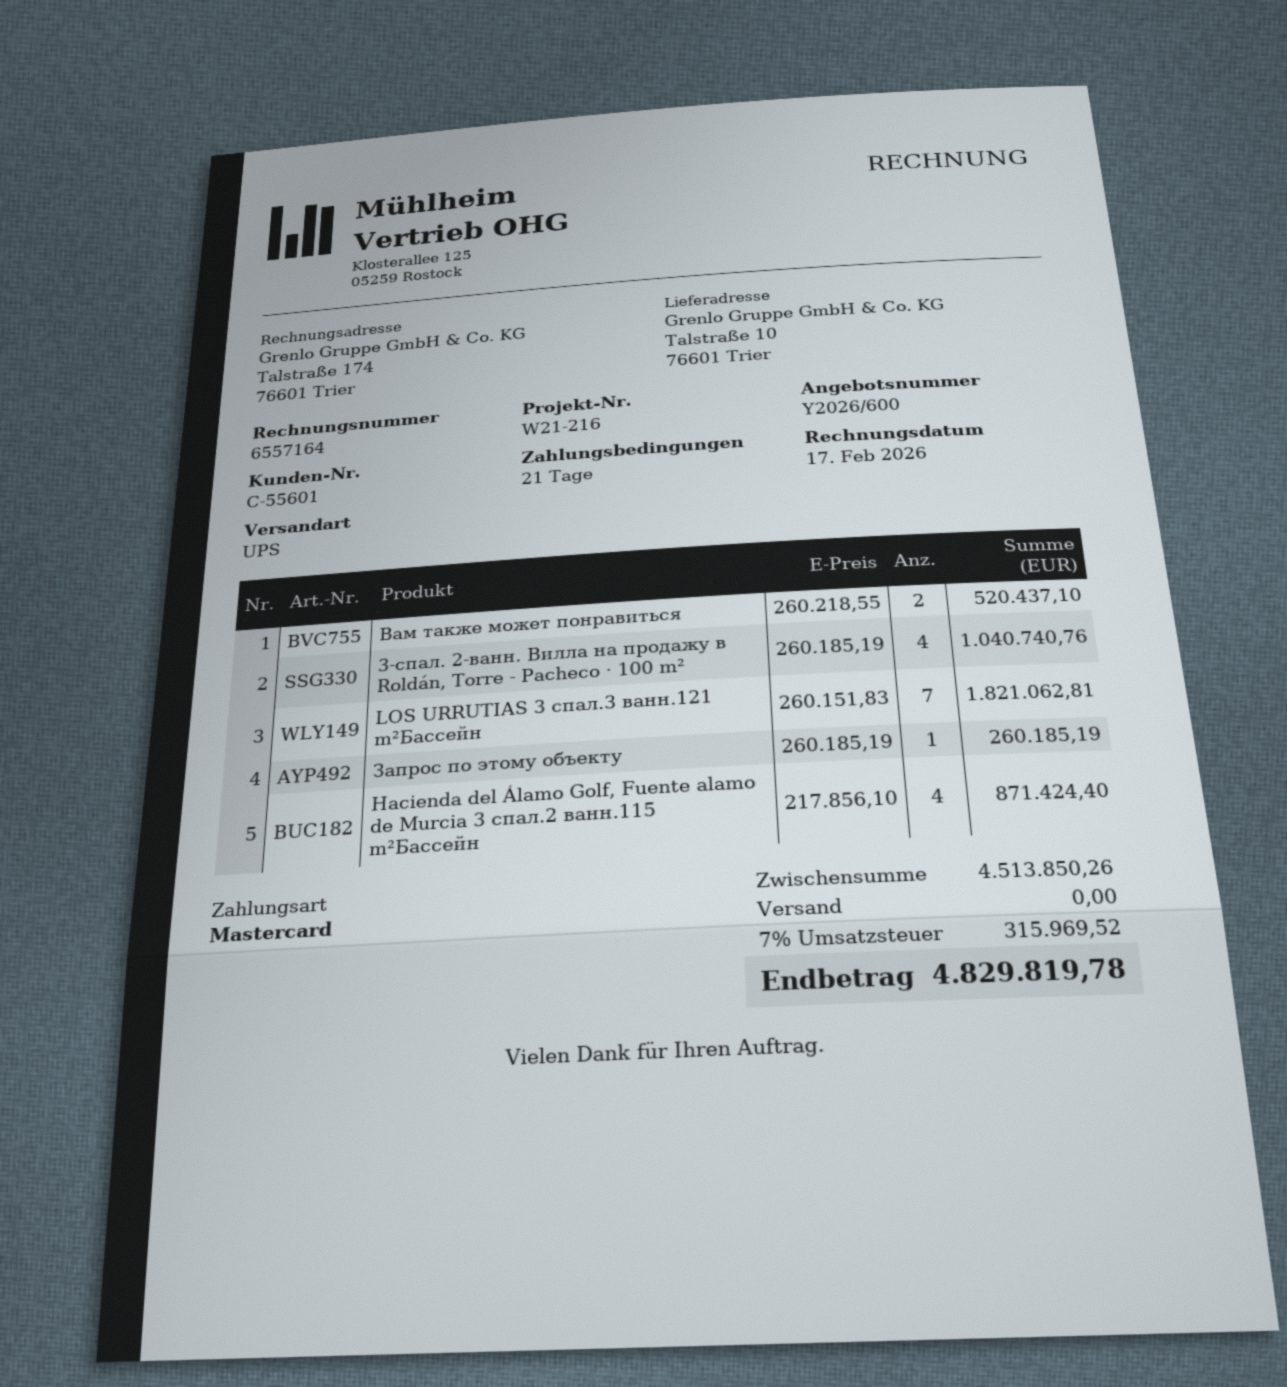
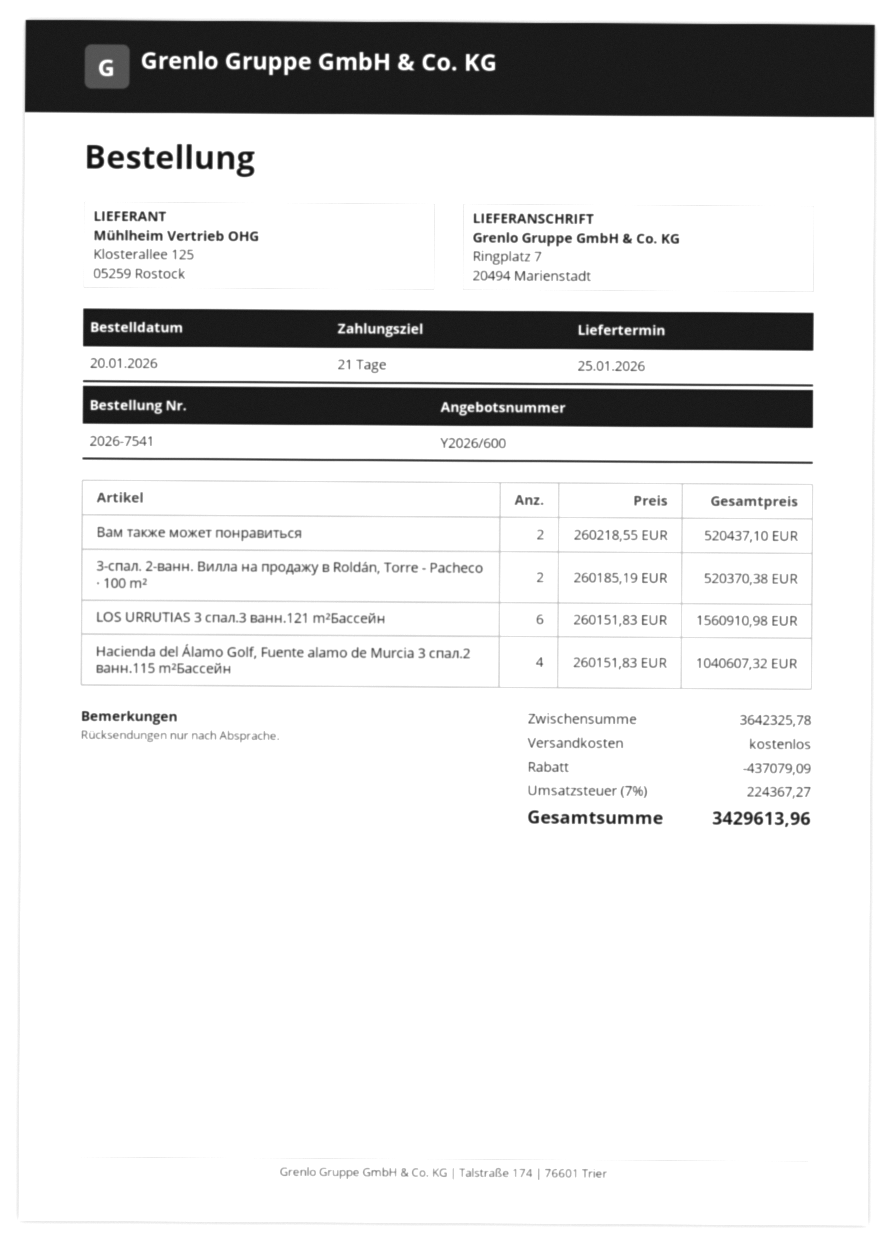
ship to: Talstraße 10, 76601 Trier -> Ringplatz 7, 20494 Marienstadt
3-спал. 2-ванн. Вилла на продажу в Roldán, Torre - Pacheco · 100 m²: 4 x 260185.19 = 1040740.76 -> 2 x 260185.19 = 520370.38
LOS URRUTIAS 3 спал.3 ванн.121 m²Бассейн: 7 x 260151.83 = 1821062.81 -> 6 x 260151.83 = 1560910.98
Запрос по этому объекту: 1 x 260185.19 = 260185.19 -> none
Hacienda del Álamo Golf, Fuente alamo de Murcia 3 спал.2 ванн.115 m²Бассейн: 4 x 217856.10 = 871424.40 -> 4 x 260151.83 = 1040607.32
subtotal: 4513850.26 -> 3642325.78
discount: none -> 437079.09
tax: 7% = 315969.52 -> 7% = 224367.27
total: 4829819.78 -> 3429613.96

